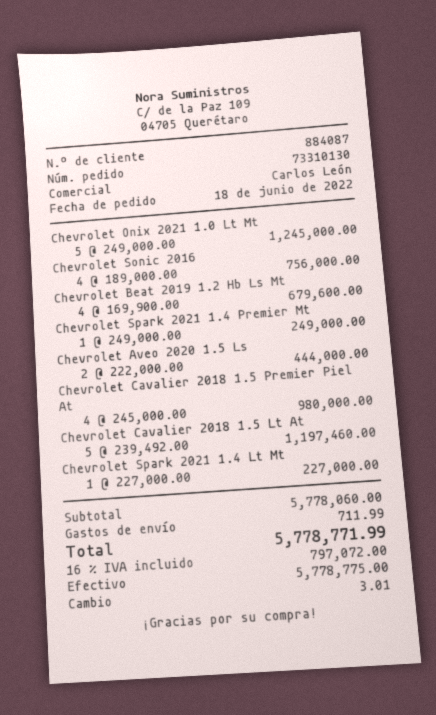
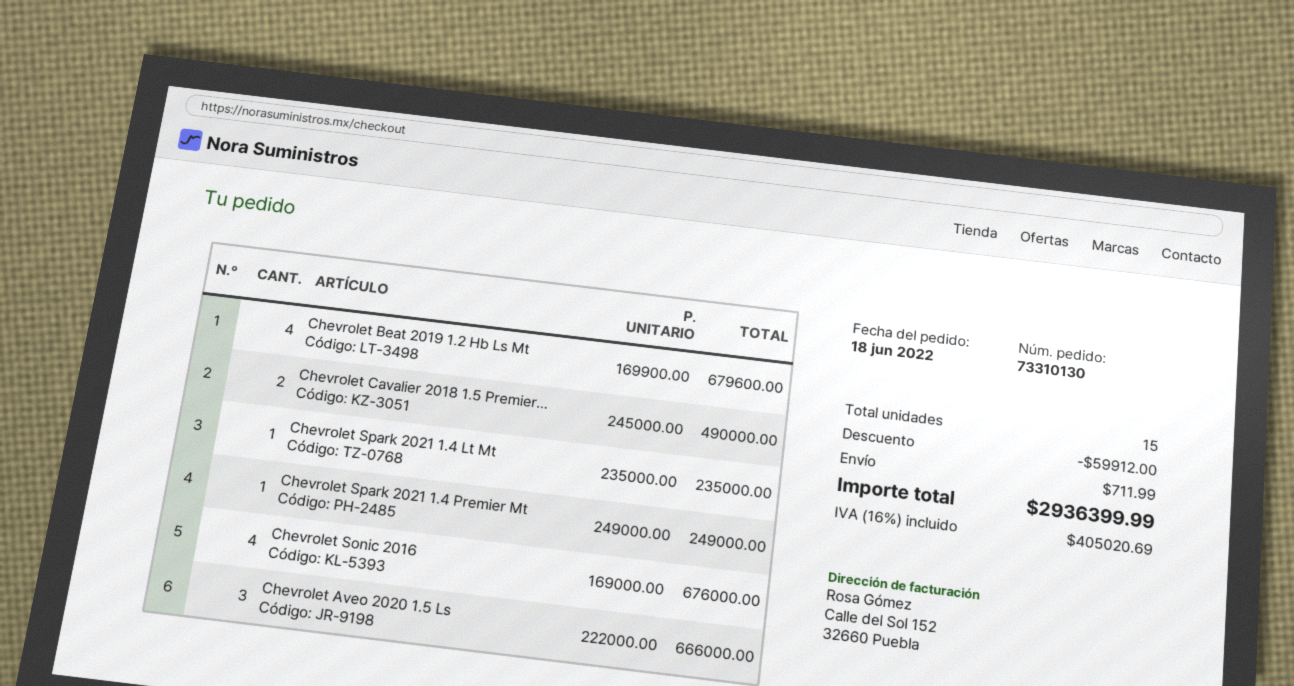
Chevrolet Onix 2021 1.0 Lt Mt: 5 x 249000.00 = 1245000.00 -> none
Chevrolet Sonic 2016: 4 x 189000.00 = 756000.00 -> 4 x 169000.00 = 676000.00
Chevrolet Aveo 2020 1.5 Ls: 2 x 222000.00 = 444000.00 -> 3 x 222000.00 = 666000.00
Chevrolet Cavalier 2018 1.5 Premier Piel At: 4 x 245000.00 = 980000.00 -> 2 x 245000.00 = 490000.00
Chevrolet Cavalier 2018 1.5 Lt At: 5 x 239492.00 = 1197460.00 -> none
Chevrolet Spark 2021 1.4 Lt Mt: 1 x 227000.00 = 227000.00 -> 1 x 235000.00 = 235000.00
discount: none -> 59912.00
tax: 16% = 797072.00 -> 16% = 405020.69
total: 5778771.99 -> 2936399.99

